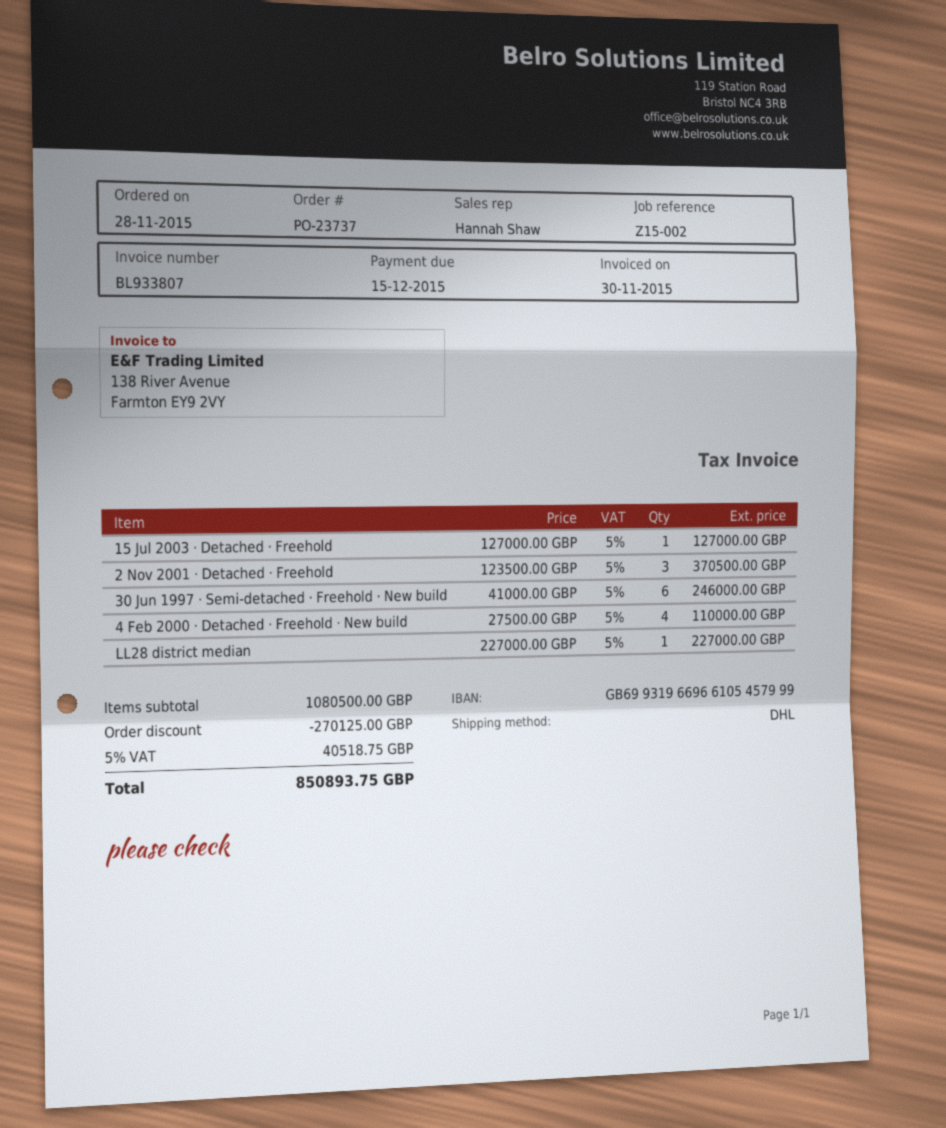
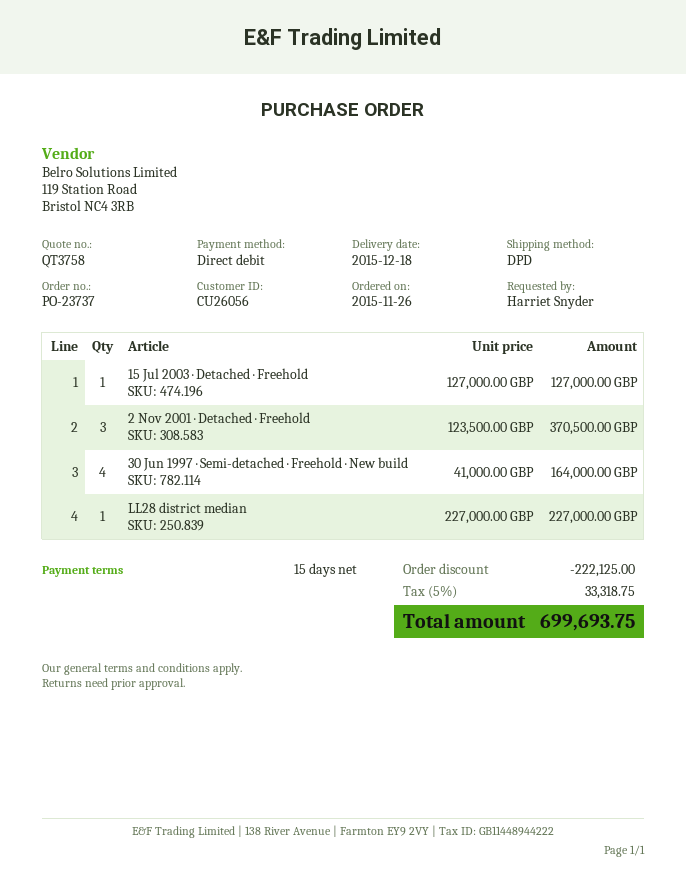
order date: 2015-11-28 -> 2015-11-26
shipping method: DHL -> DPD
30 Jun 1997 · Semi-detached · Freehold · New build: 6 x 41000.00 = 246000.00 -> 4 x 41000.00 = 164000.00
4 Feb 2000 · Detached · Freehold · New build: 4 x 27500.00 = 110000.00 -> none
discount: 270125.00 -> 222125.00
tax: 5% = 40518.75 -> 5% = 33318.75
total: 850893.75 -> 699693.75

